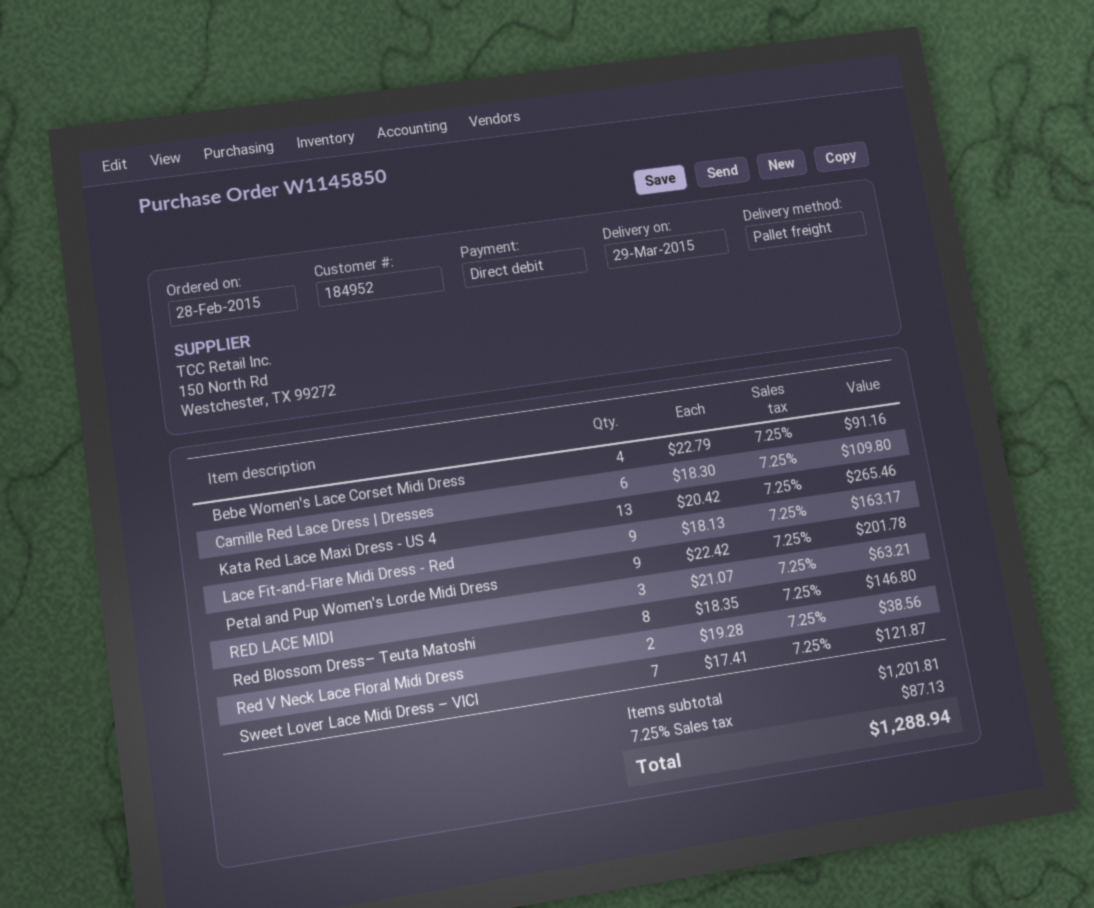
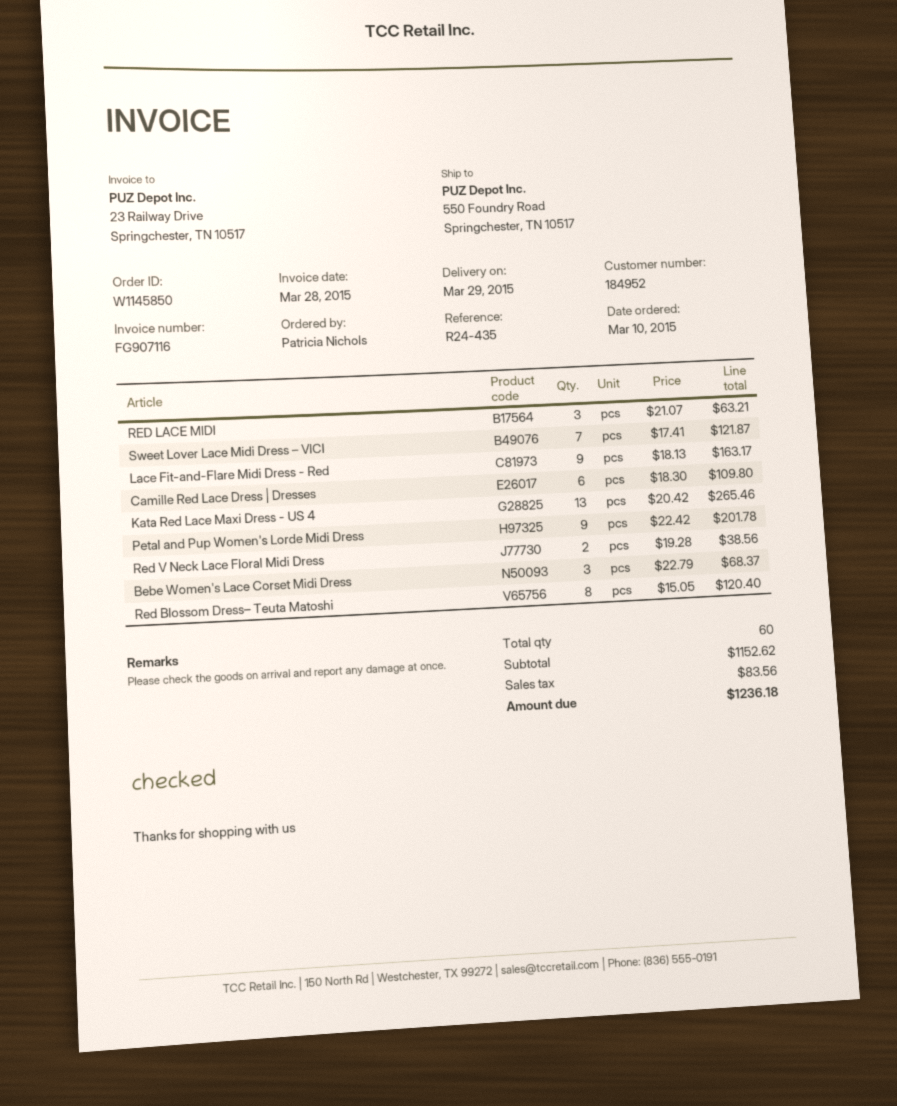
order date: 2015-02-28 -> 2015-03-10
Bebe Women's Lace Corset Midi Dress: 4 x 22.79 = 91.16 -> 3 x 22.79 = 68.37
Red Blossom Dress– Teuta Matoshi: 8 x 18.35 = 146.80 -> 8 x 15.05 = 120.40
subtotal: 1201.81 -> 1152.62
tax: 87.13 -> 83.56
total: 1288.94 -> 1236.18

